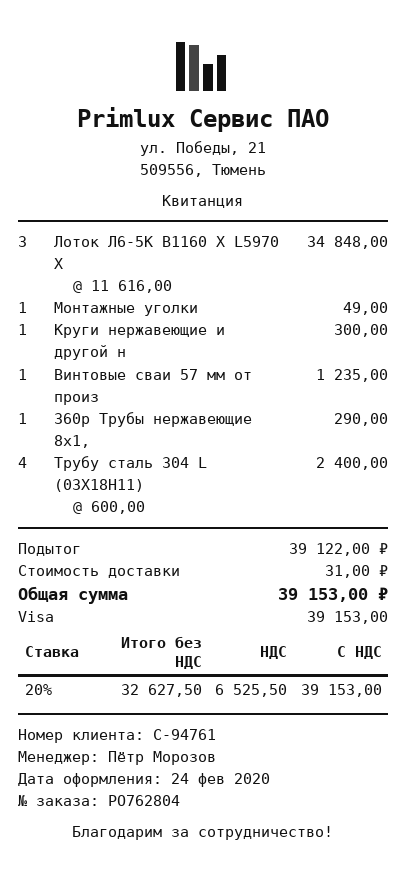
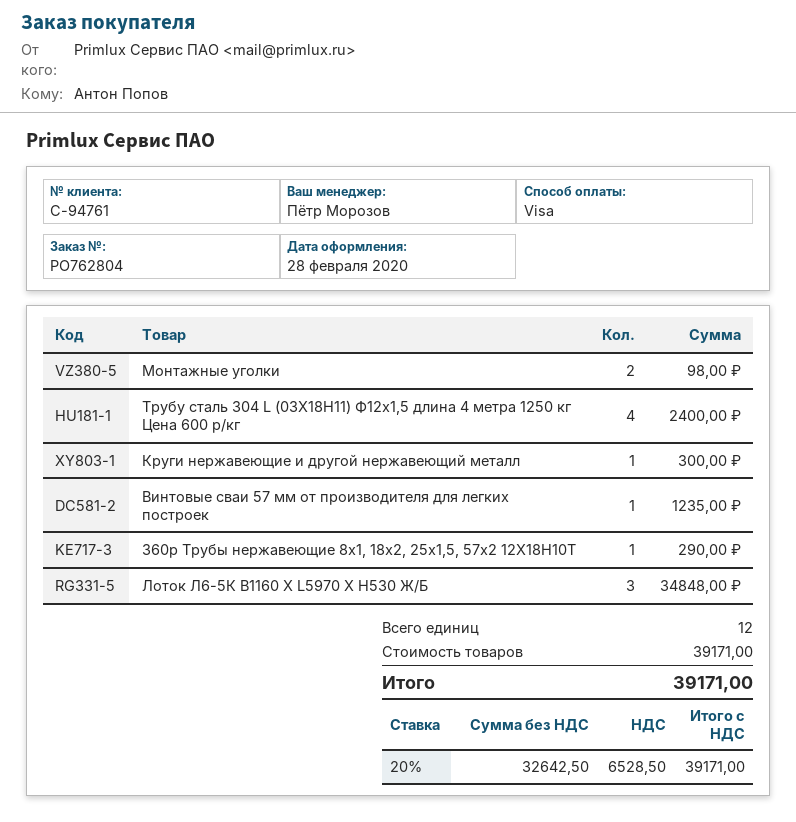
order date: 2020-02-24 -> 2020-02-28
Монтажные уголки: 1 for 49.00 -> 2 for 98.00
subtotal: 39122.00 -> 39171.00
shipping: 31.00 -> none
net: 32627.50 -> 32642.50
tax: 20% = 6525.50 -> 20% = 6528.50
total: 39153.00 -> 39171.00

